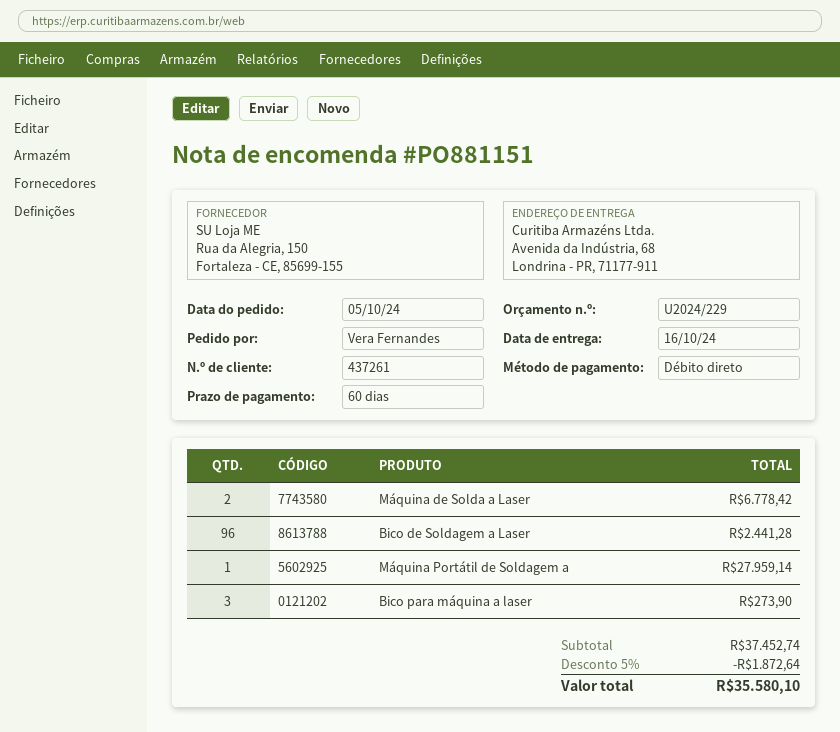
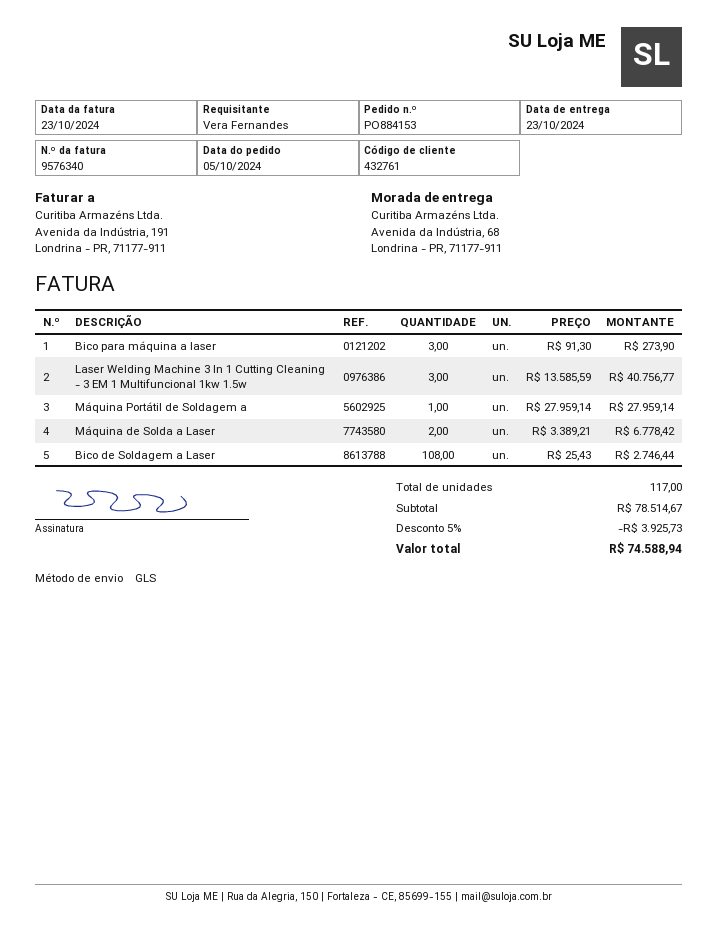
order number: PO881151 -> PO884153
delivery date: 2024-10-16 -> 2024-10-23
customer number: 437261 -> 432761
Bico de Soldagem a Laser: 96 for 2441.28 -> 108 for 2746.44
Laser Welding Machine 3 In 1 Cutting Cleaning - 3 EM 1 Multifuncional 1kw 1.5w: none -> 3 for 40756.77
subtotal: 37452.74 -> 78514.67
discount: 5% = 1872.64 -> 5% = 3925.73
total: 35580.10 -> 74588.94

